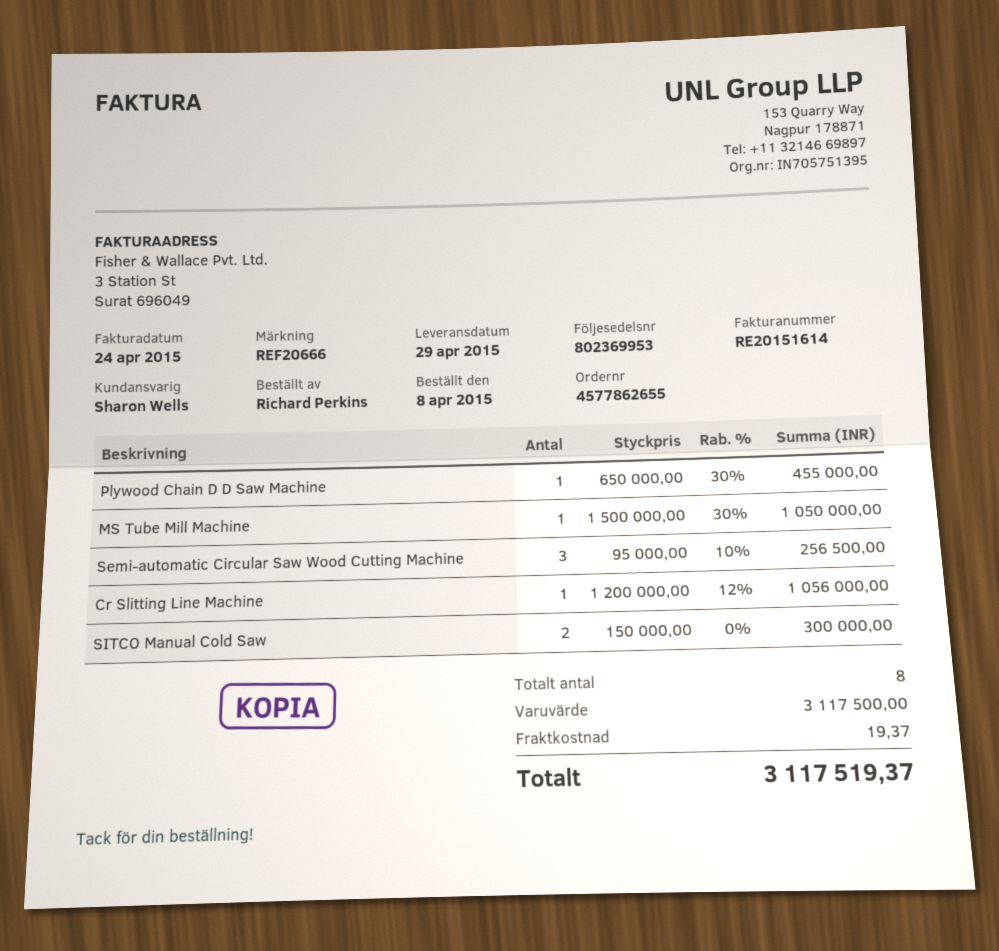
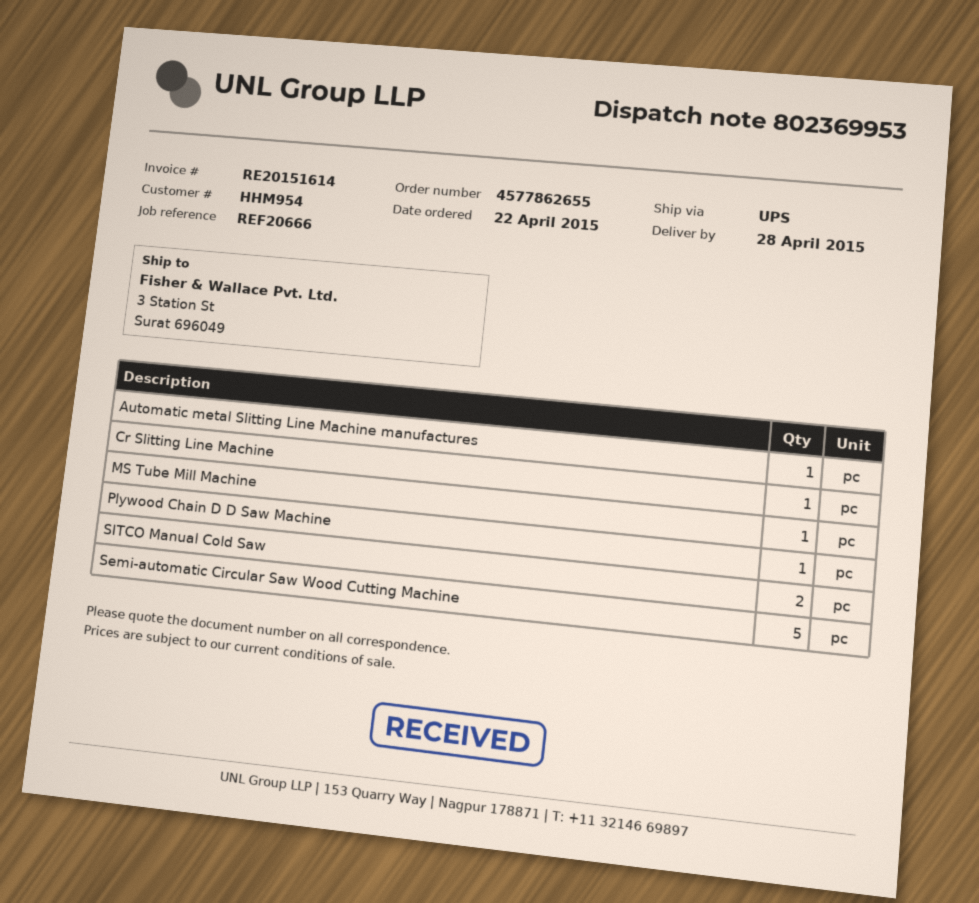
order date: 2015-04-08 -> 2015-04-22
delivery date: 2015-04-29 -> 2015-04-28
Semi-automatic Circular Saw Wood Cutting Machine: 3 -> 5
Automatic metal Slitting Line Machine manufactures: none -> 1

